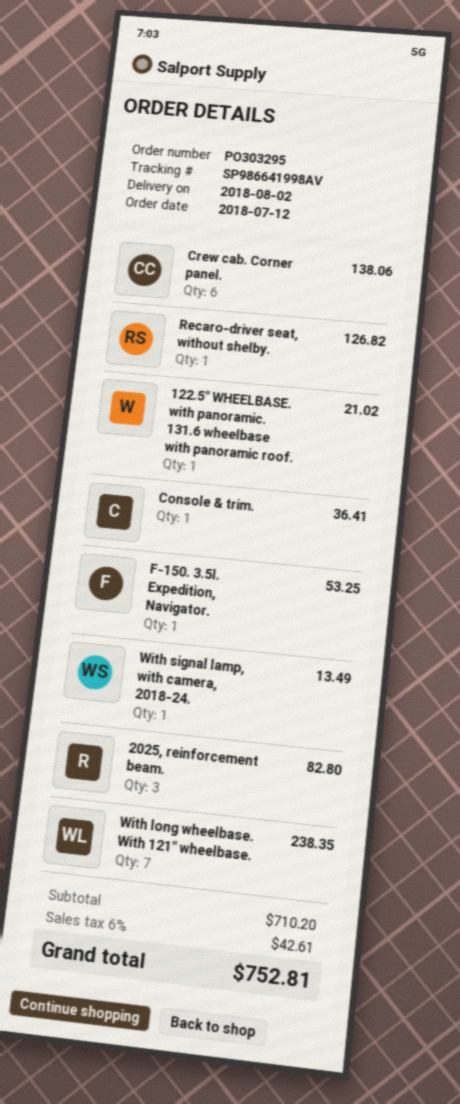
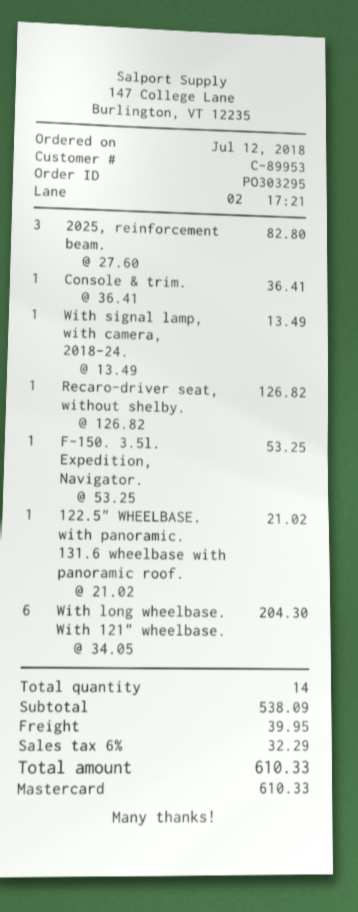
Crew cab. Corner panel.: 6 for 138.06 -> none
With long wheelbase. With 121" wheelbase.: 7 for 238.35 -> 6 for 204.30
subtotal: 710.20 -> 538.09
shipping: none -> 39.95
tax: 6% = 42.61 -> 6% = 32.29
total: 752.81 -> 610.33

